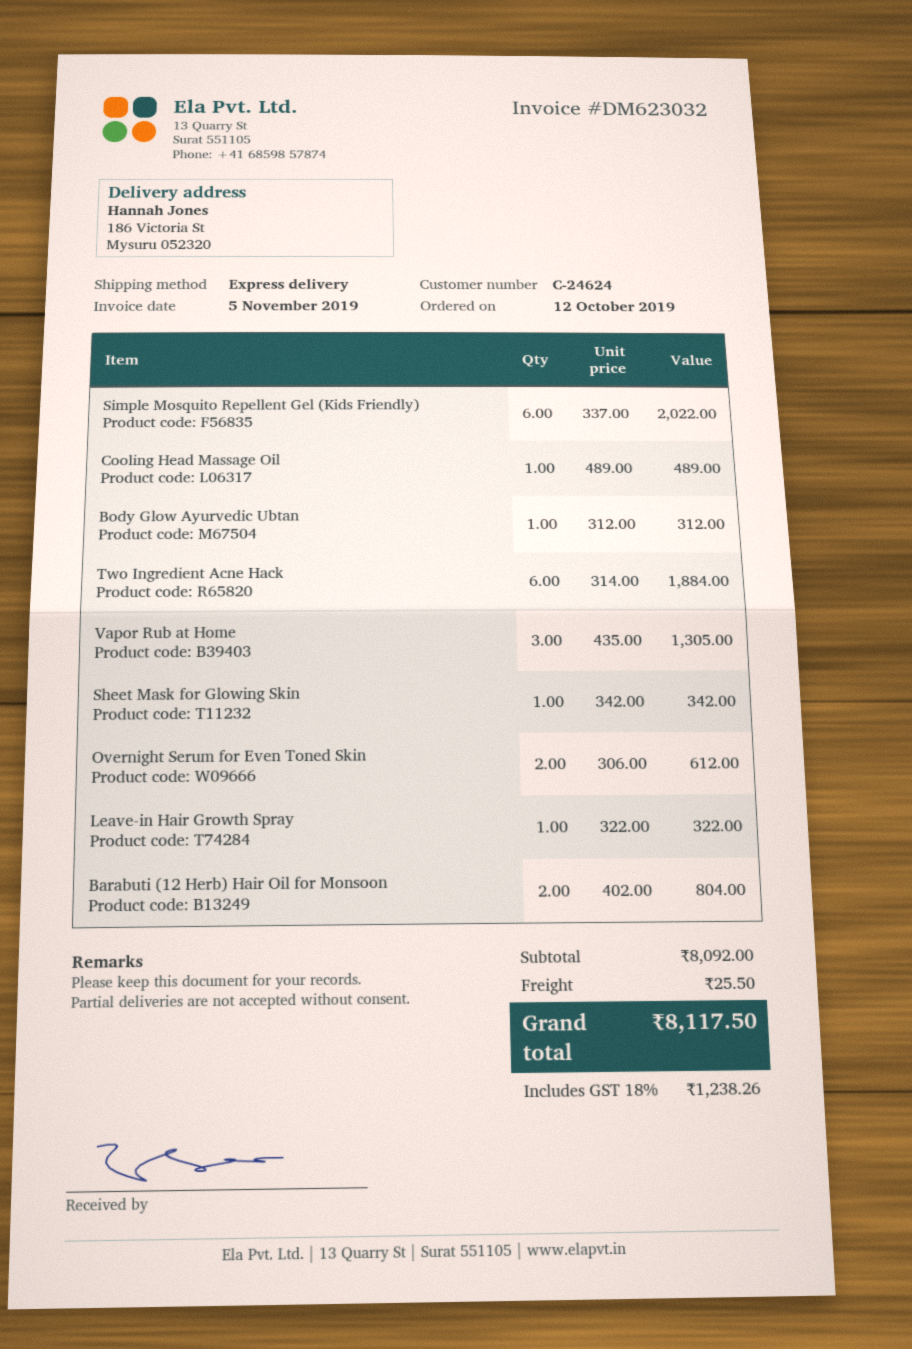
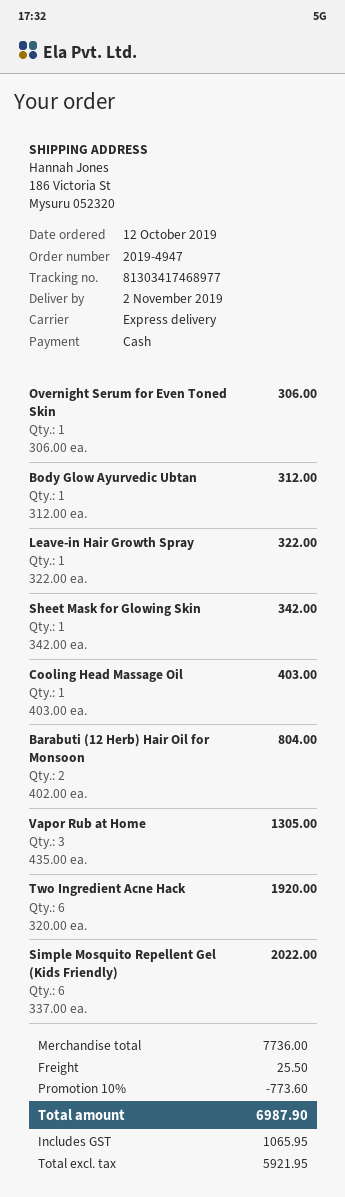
Cooling Head Massage Oil: 1 x 489.00 = 489.00 -> 1 x 403.00 = 403.00
Two Ingredient Acne Hack: 6 x 314.00 = 1884.00 -> 6 x 320.00 = 1920.00
Overnight Serum for Even Toned Skin: 2 x 306.00 = 612.00 -> 1 x 306.00 = 306.00
subtotal: 8092.00 -> 7736.00
discount: none -> 10% = 773.60
tax: 1238.26 -> 1065.95
total: 8117.50 -> 6987.90

